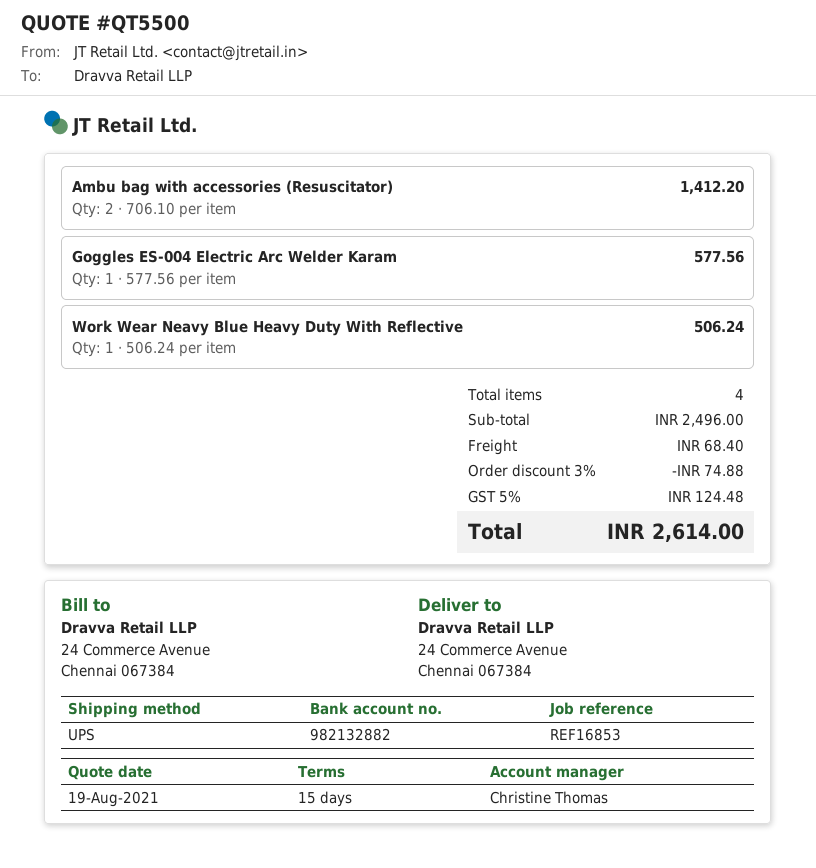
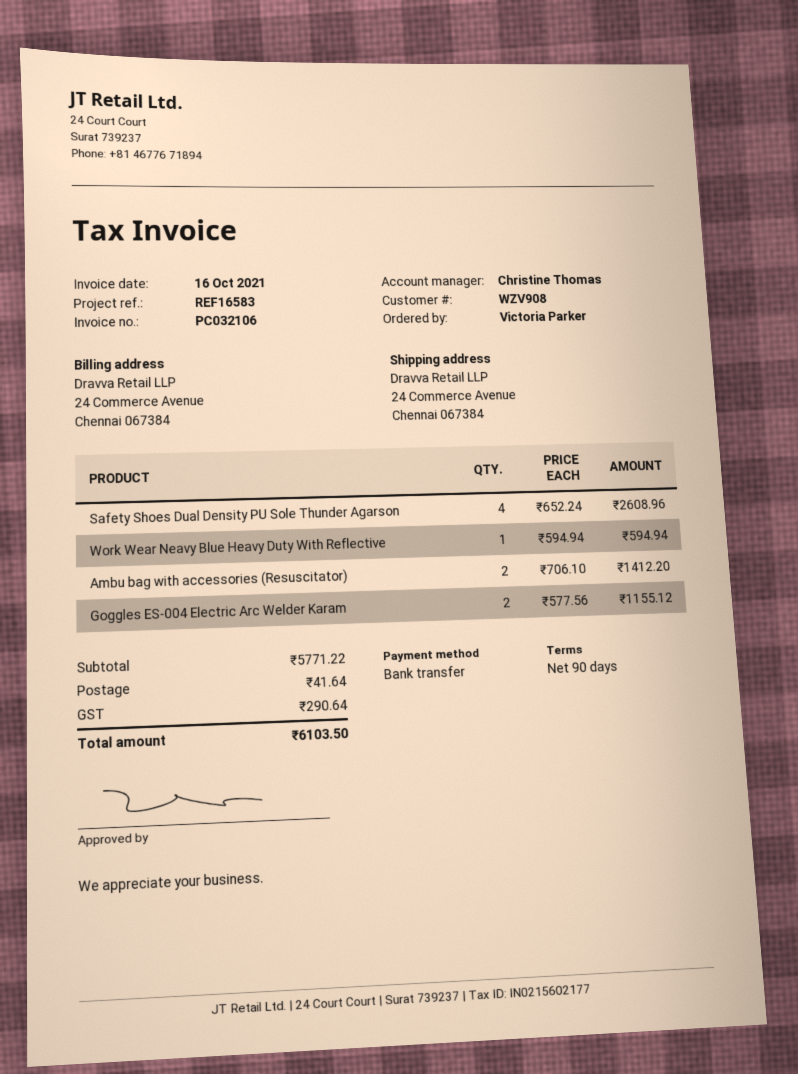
payment terms: 15 days -> 90 days
reference: REF16853 -> REF16583
Goggles ES-004 Electric Arc Welder Karam: 1 x 577.56 = 577.56 -> 2 x 577.56 = 1155.12
Work Wear Neavy Blue Heavy Duty With Reflective: 1 x 506.24 = 506.24 -> 1 x 594.94 = 594.94
Safety Shoes Dual Density PU Sole Thunder Agarson: none -> 4 x 652.24 = 2608.96
subtotal: 2496.00 -> 5771.22
discount: 3% = 74.88 -> none
shipping: 68.40 -> 41.64
tax: 124.48 -> 290.64
total: 2614.00 -> 6103.50

